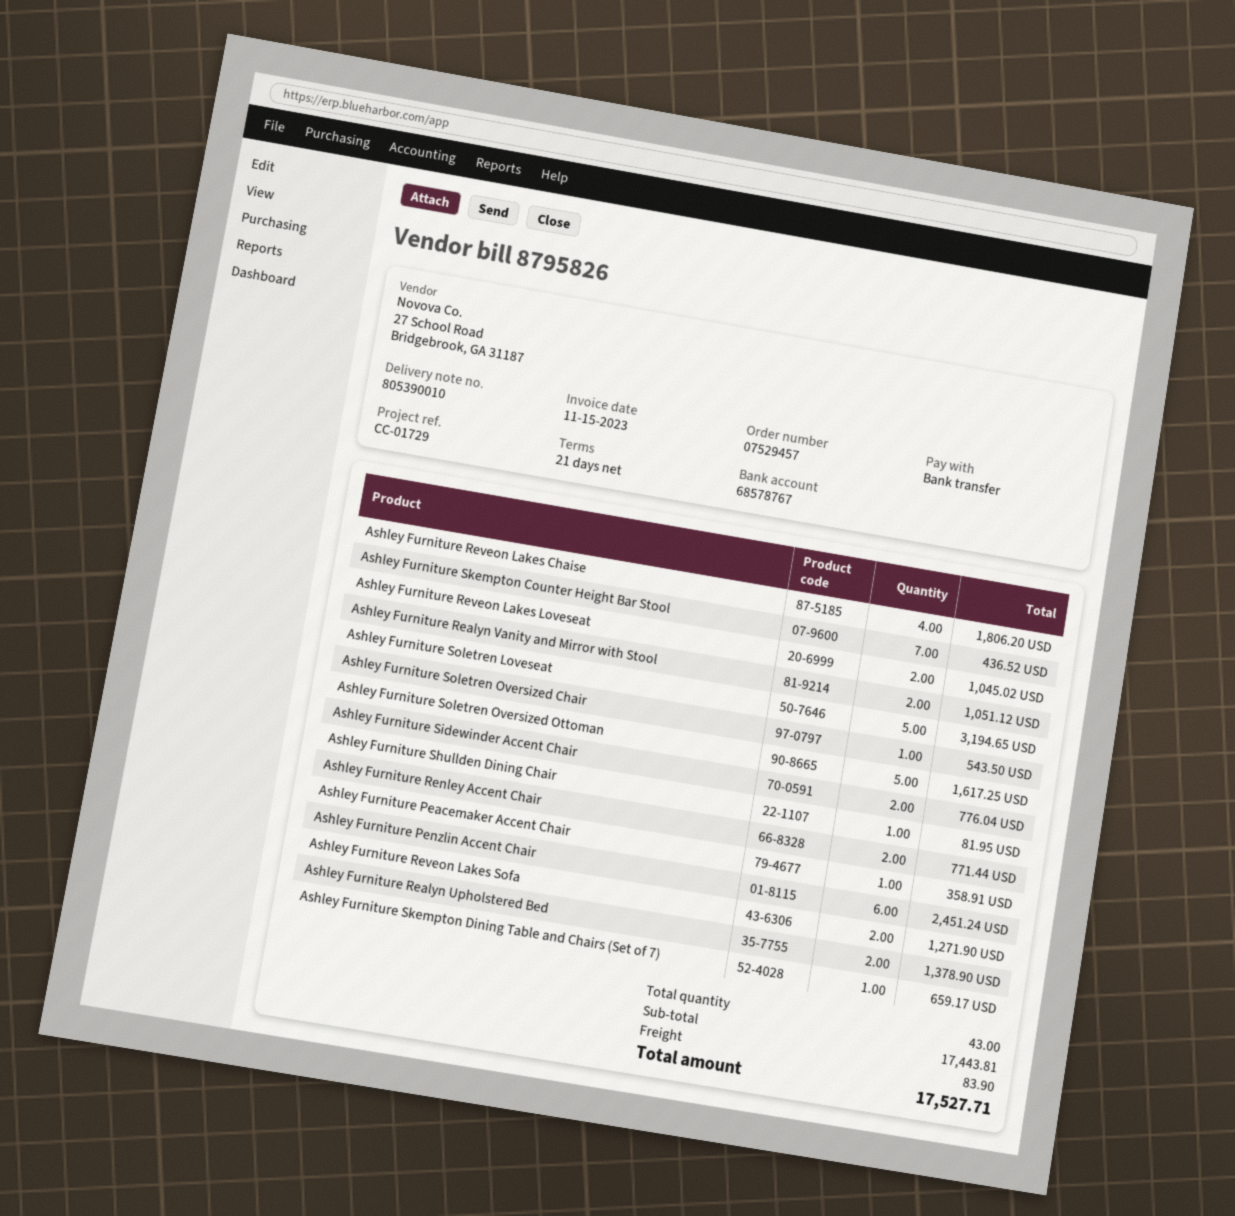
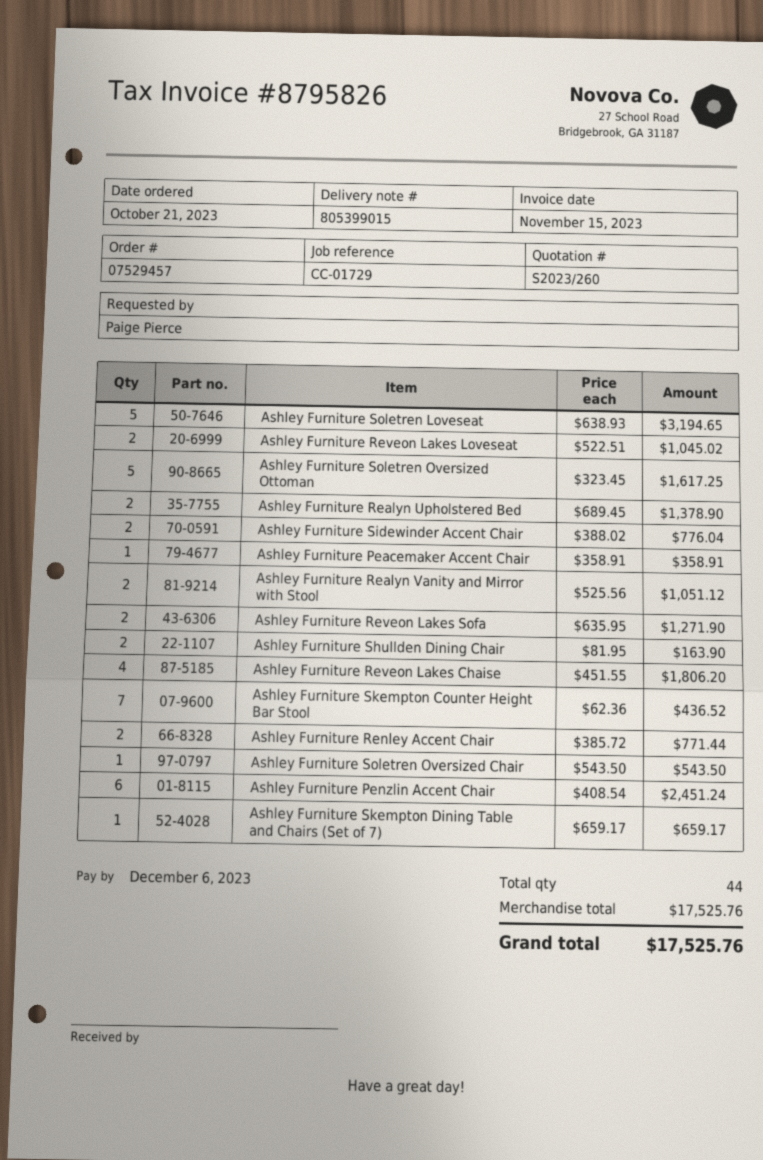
delivery note number: 805390010 -> 805399015
Ashley Furniture Shullden Dining Chair: 1 for 81.95 -> 2 for 163.90
total quantity: 43 -> 44
subtotal: 17443.81 -> 17525.76
shipping: 83.90 -> none
total: 17527.71 -> 17525.76

